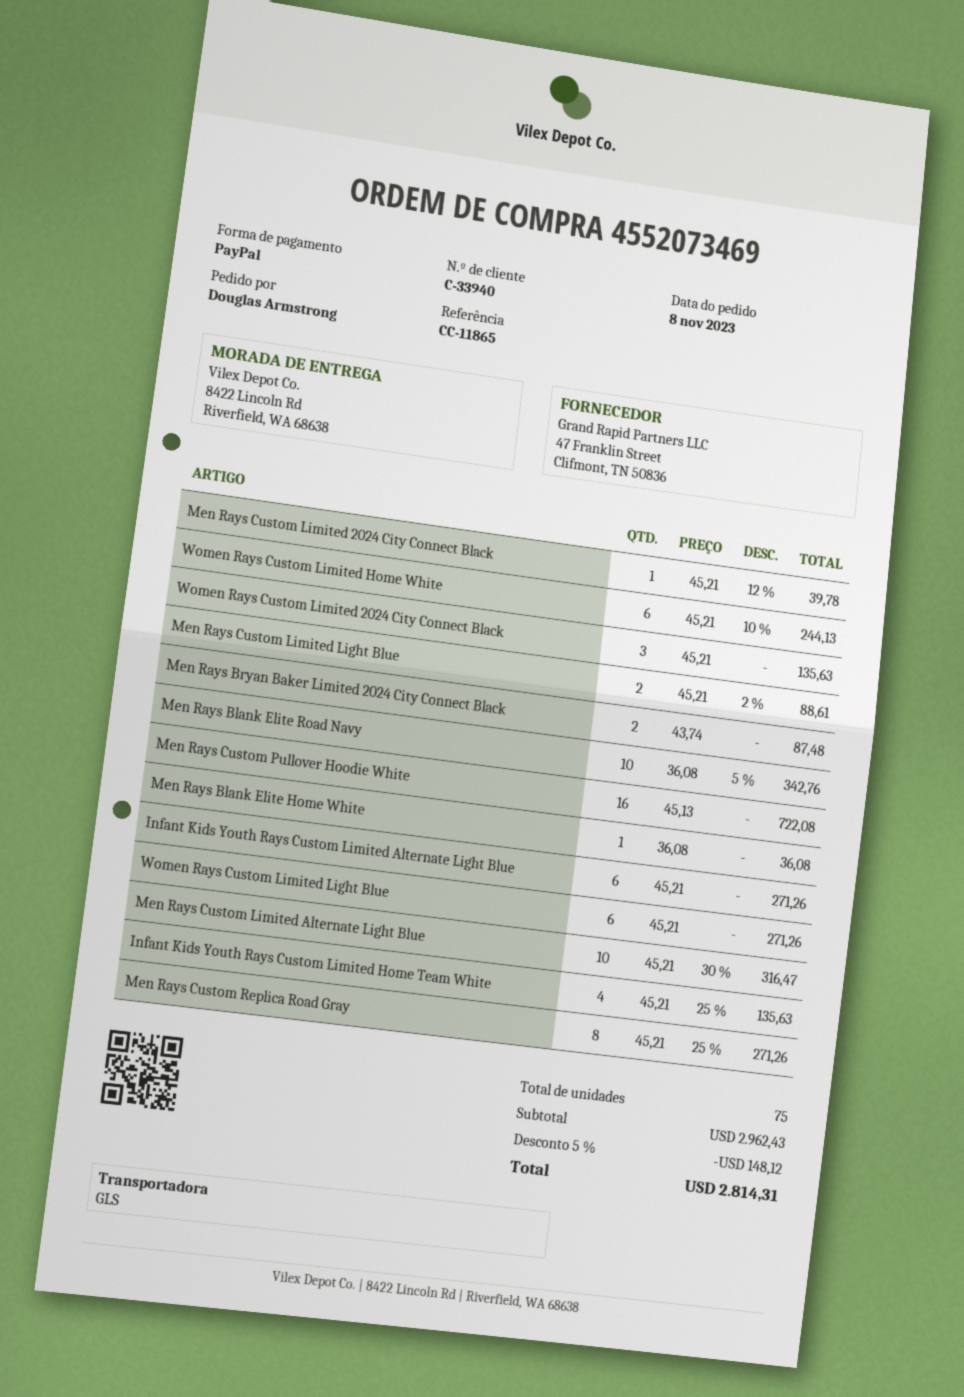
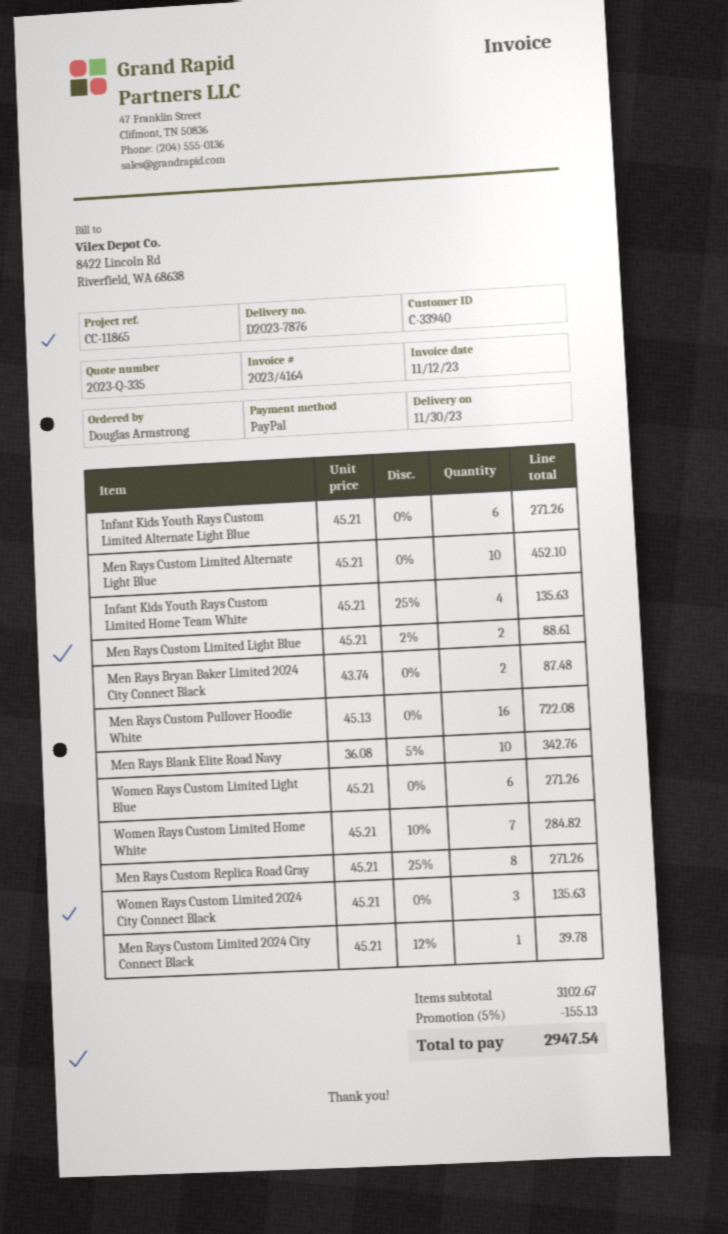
Women Rays Custom Limited Home White: 6 x 45.21 - 10% = 244.13 -> 7 x 45.21 - 10% = 284.82
Men Rays Blank Elite Home White: 1 x 36.08 = 36.08 -> none
Men Rays Custom Limited Alternate Light Blue: 10 x 45.21 - 30% = 316.47 -> 10 x 45.21 = 452.10
subtotal: 2962.43 -> 3102.67
discount: 5% = 148.12 -> 5% = 155.13
total: 2814.31 -> 2947.54

